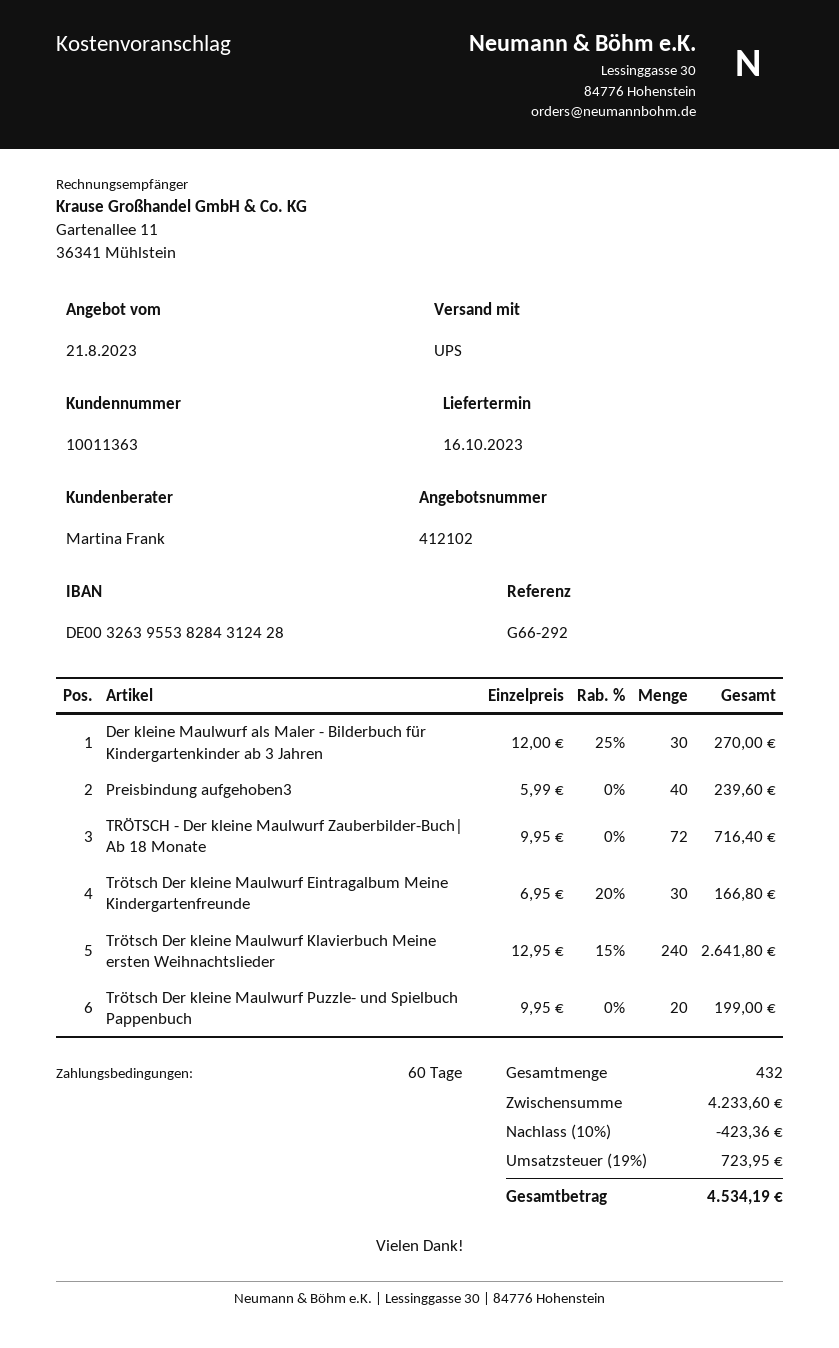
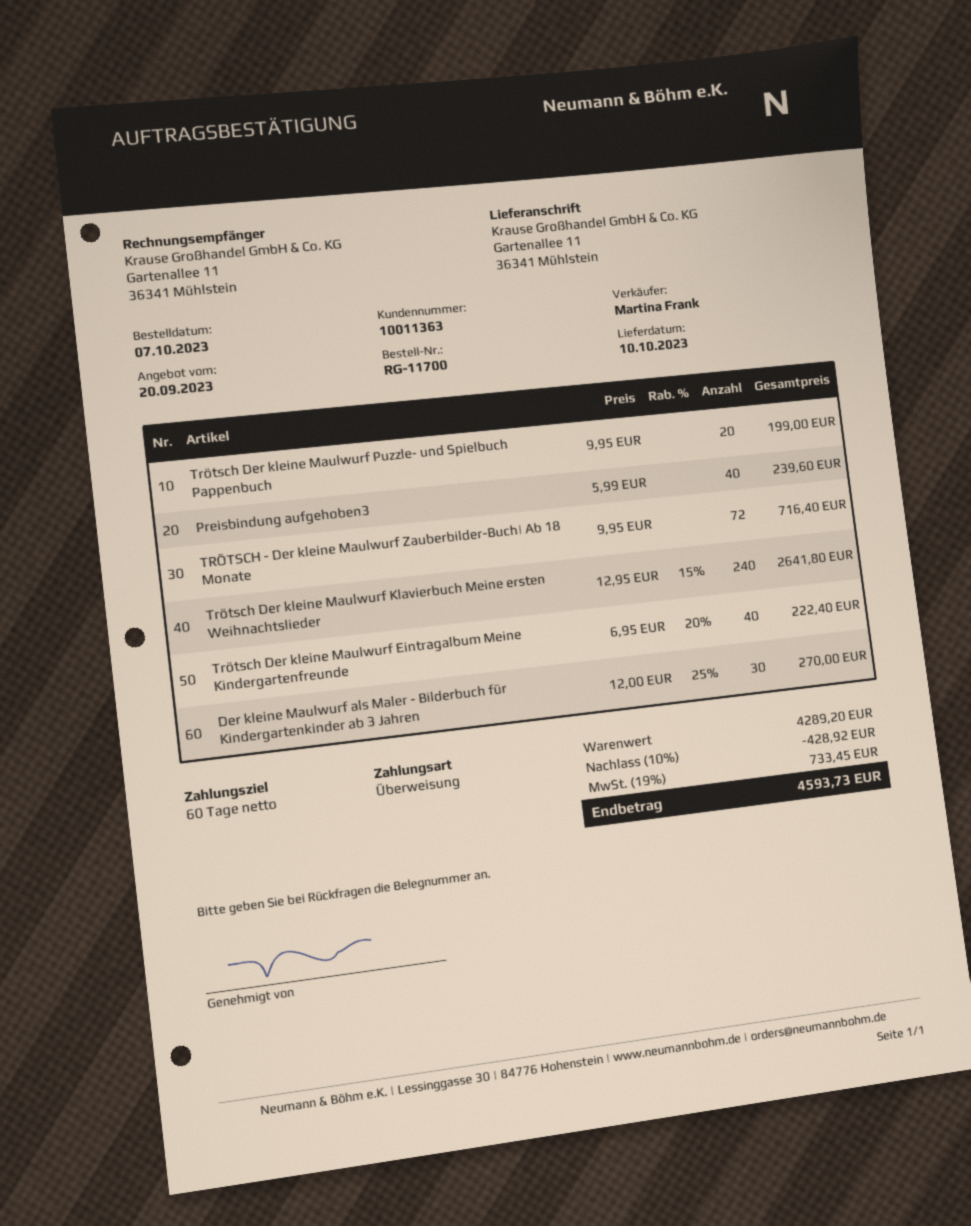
quote date: 2023-08-21 -> 2023-09-20
delivery date: 2023-10-16 -> 2023-10-10
Trötsch Der kleine Maulwurf Eintragalbum Meine Kindergartenfreunde: 30 x 6.95 - 20% = 166.80 -> 40 x 6.95 - 20% = 222.40
subtotal: 4233.60 -> 4289.20
discount: 10% = 423.36 -> 10% = 428.92
tax: 19% = 723.95 -> 19% = 733.45
total: 4534.19 -> 4593.73

